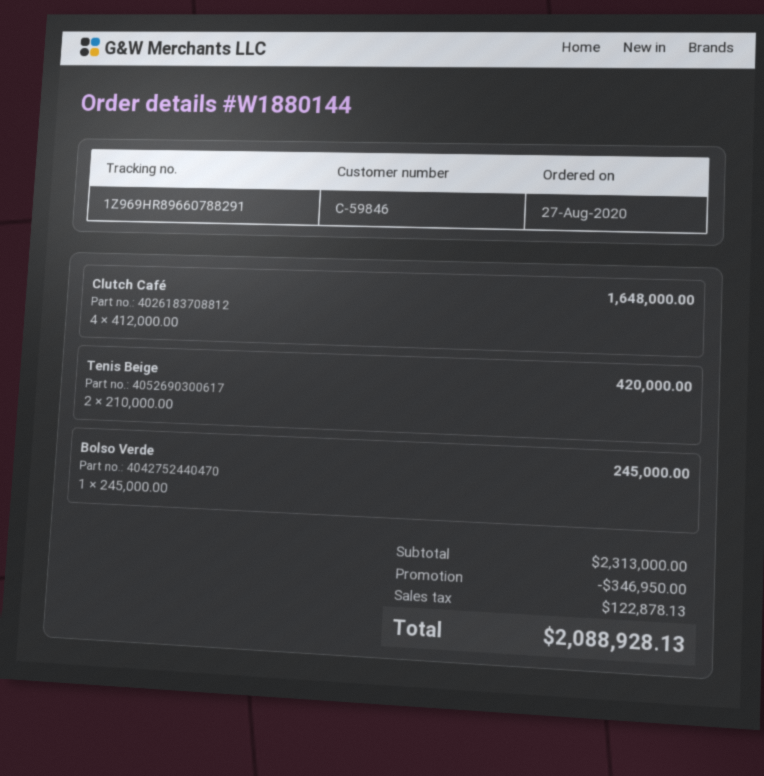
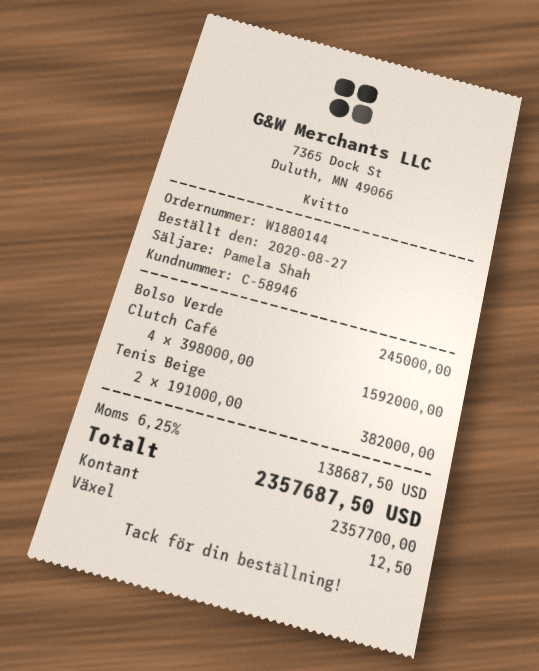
customer number: C-59846 -> C-58946
Clutch Café: 4 x 412000.00 = 1648000.00 -> 4 x 398000.00 = 1592000.00
Tenis Beige: 2 x 210000.00 = 420000.00 -> 2 x 191000.00 = 382000.00
discount: 346950.00 -> none
tax: 122878.13 -> 138687.50
total: 2088928.13 -> 2357687.50

